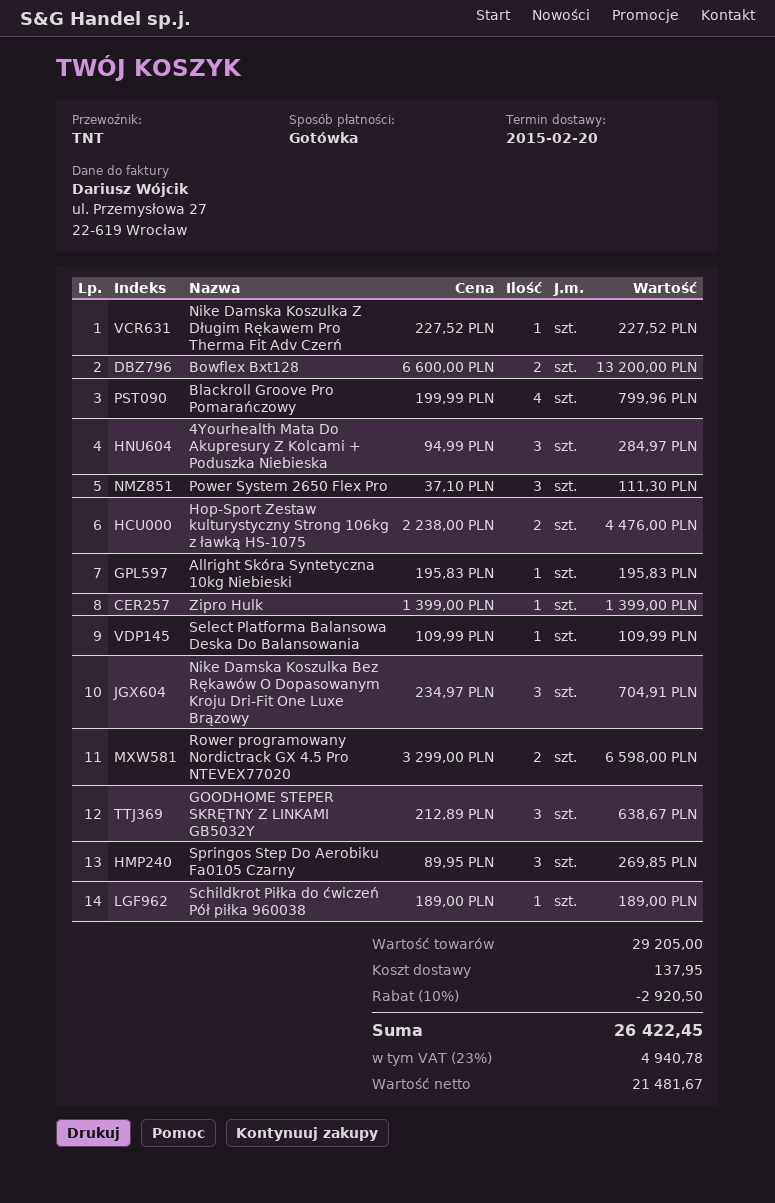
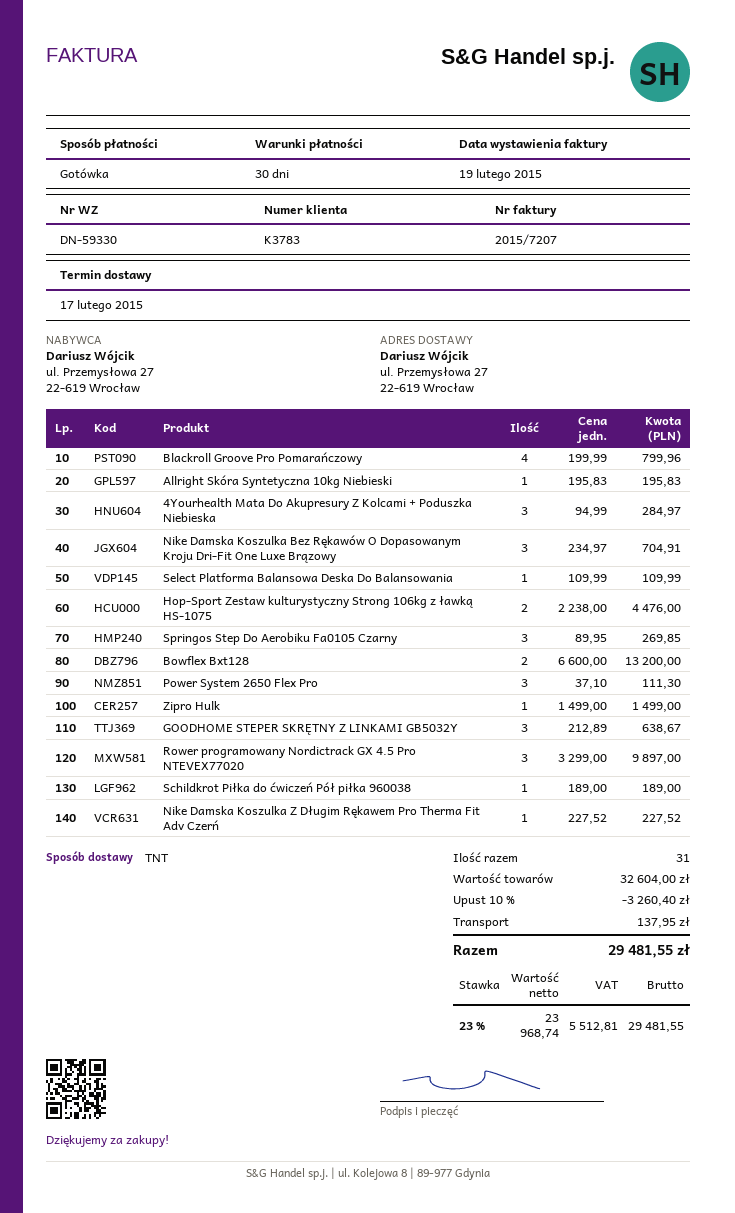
delivery date: 2015-02-20 -> 2015-02-17
Zipro Hulk: 1 x 1399.00 = 1399.00 -> 1 x 1499.00 = 1499.00
Rower programowany Nordictrack GX 4.5 Pro NTEVEX77020: 2 x 3299.00 = 6598.00 -> 3 x 3299.00 = 9897.00
subtotal: 29205.00 -> 32604.00
discount: 10% = 2920.50 -> 10% = 3260.40
net: 21481.67 -> 23968.74
tax: 23% = 4940.78 -> 23% = 5512.81
total: 26422.45 -> 29481.55

